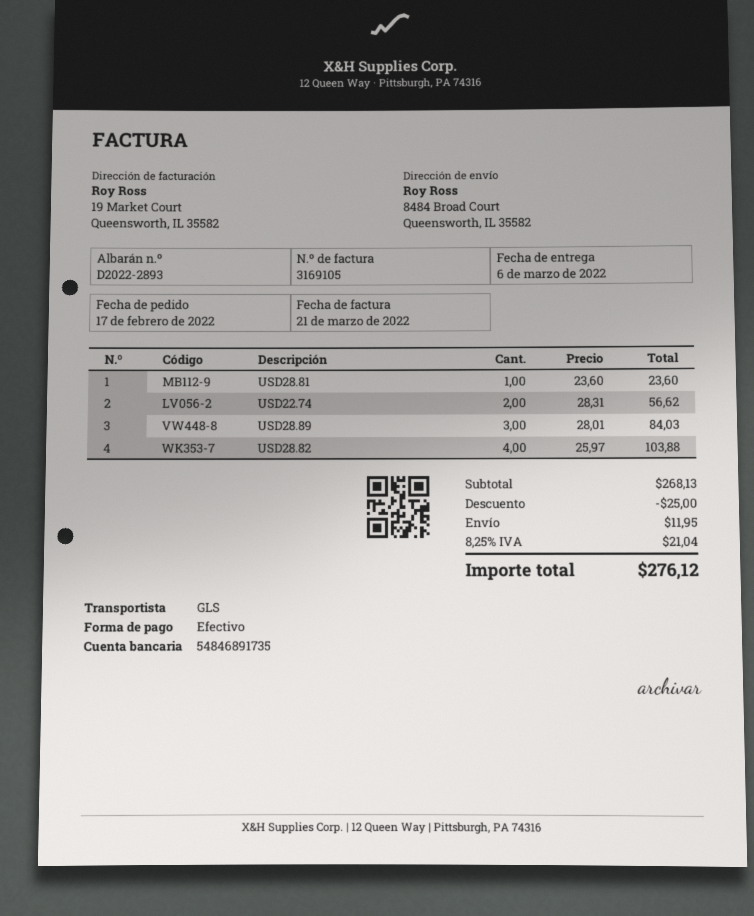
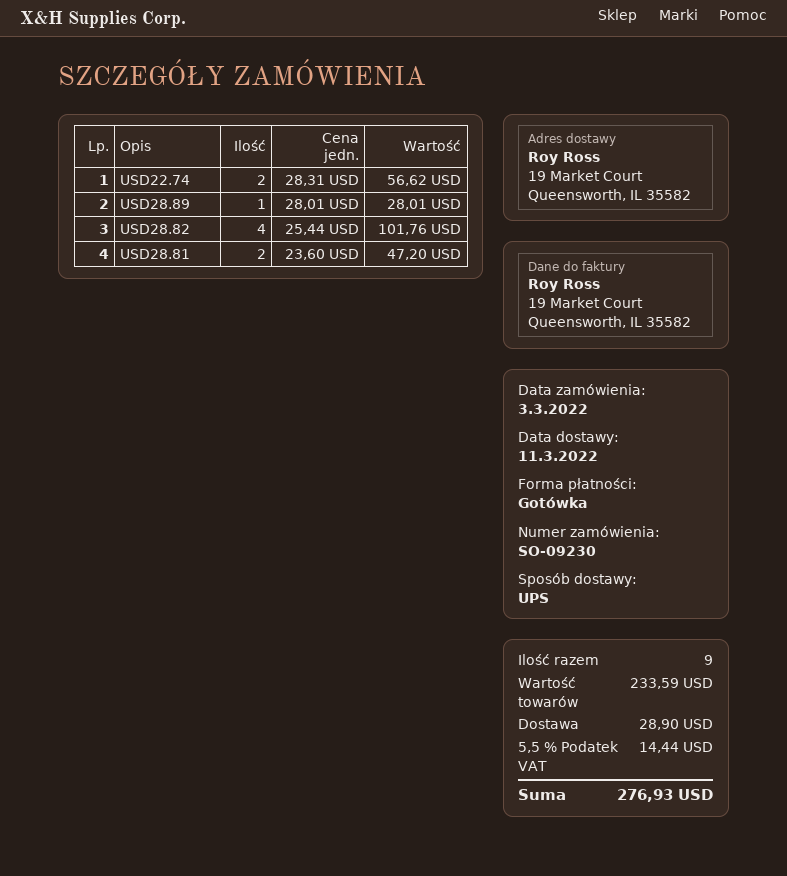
order date: 2022-02-17 -> 2022-03-03
delivery date: 2022-03-06 -> 2022-03-11
shipping method: GLS -> UPS
ship to: 8484 Broad Court, Queensworth, IL 35582 -> 19 Market Court, Queensworth, IL 35582
USD28.81: 1 x 23.60 = 23.60 -> 2 x 23.60 = 47.20
USD28.89: 3 x 28.01 = 84.03 -> 1 x 28.01 = 28.01
USD28.82: 4 x 25.97 = 103.88 -> 4 x 25.44 = 101.76
subtotal: 268.13 -> 233.59
discount: 25.00 -> none
shipping: 11.95 -> 28.90
tax: 8.25% = 21.04 -> 5.5% = 14.44
total: 276.12 -> 276.93

